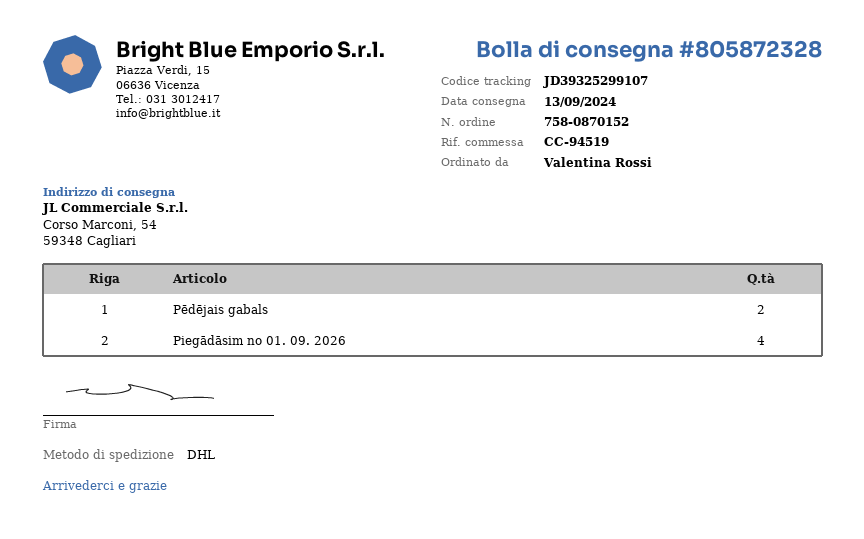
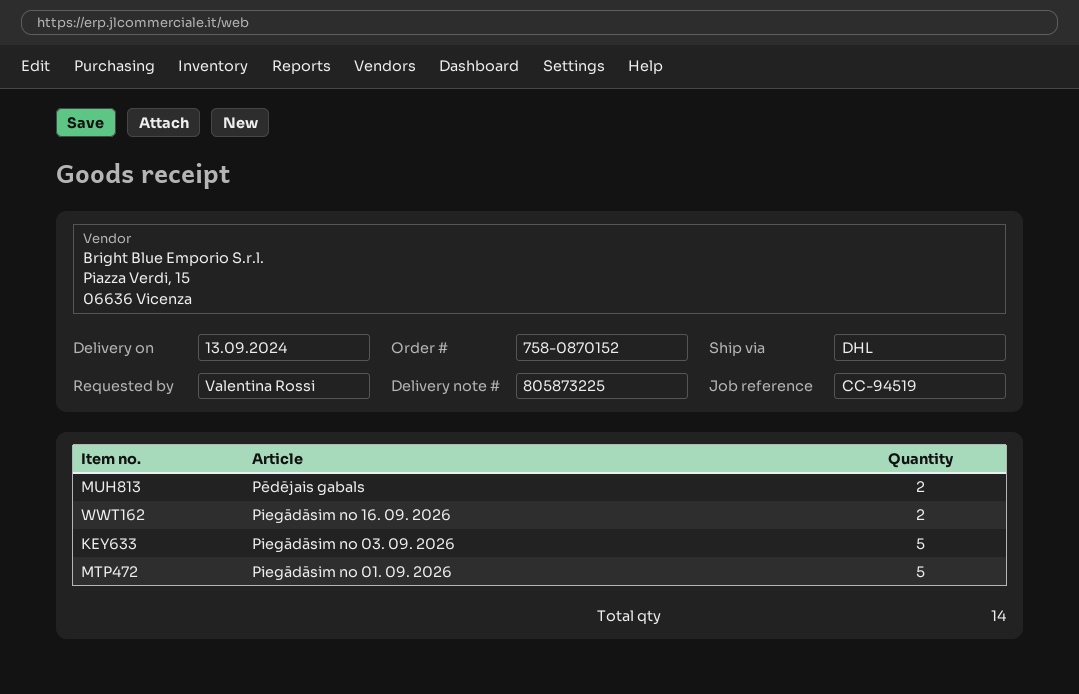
delivery note number: 805872328 -> 805873225
Piegādāsim no 01. 09. 2026: 4 -> 5
Piegādāsim no 16. 09. 2026: none -> 2
Piegādāsim no 03. 09. 2026: none -> 5

